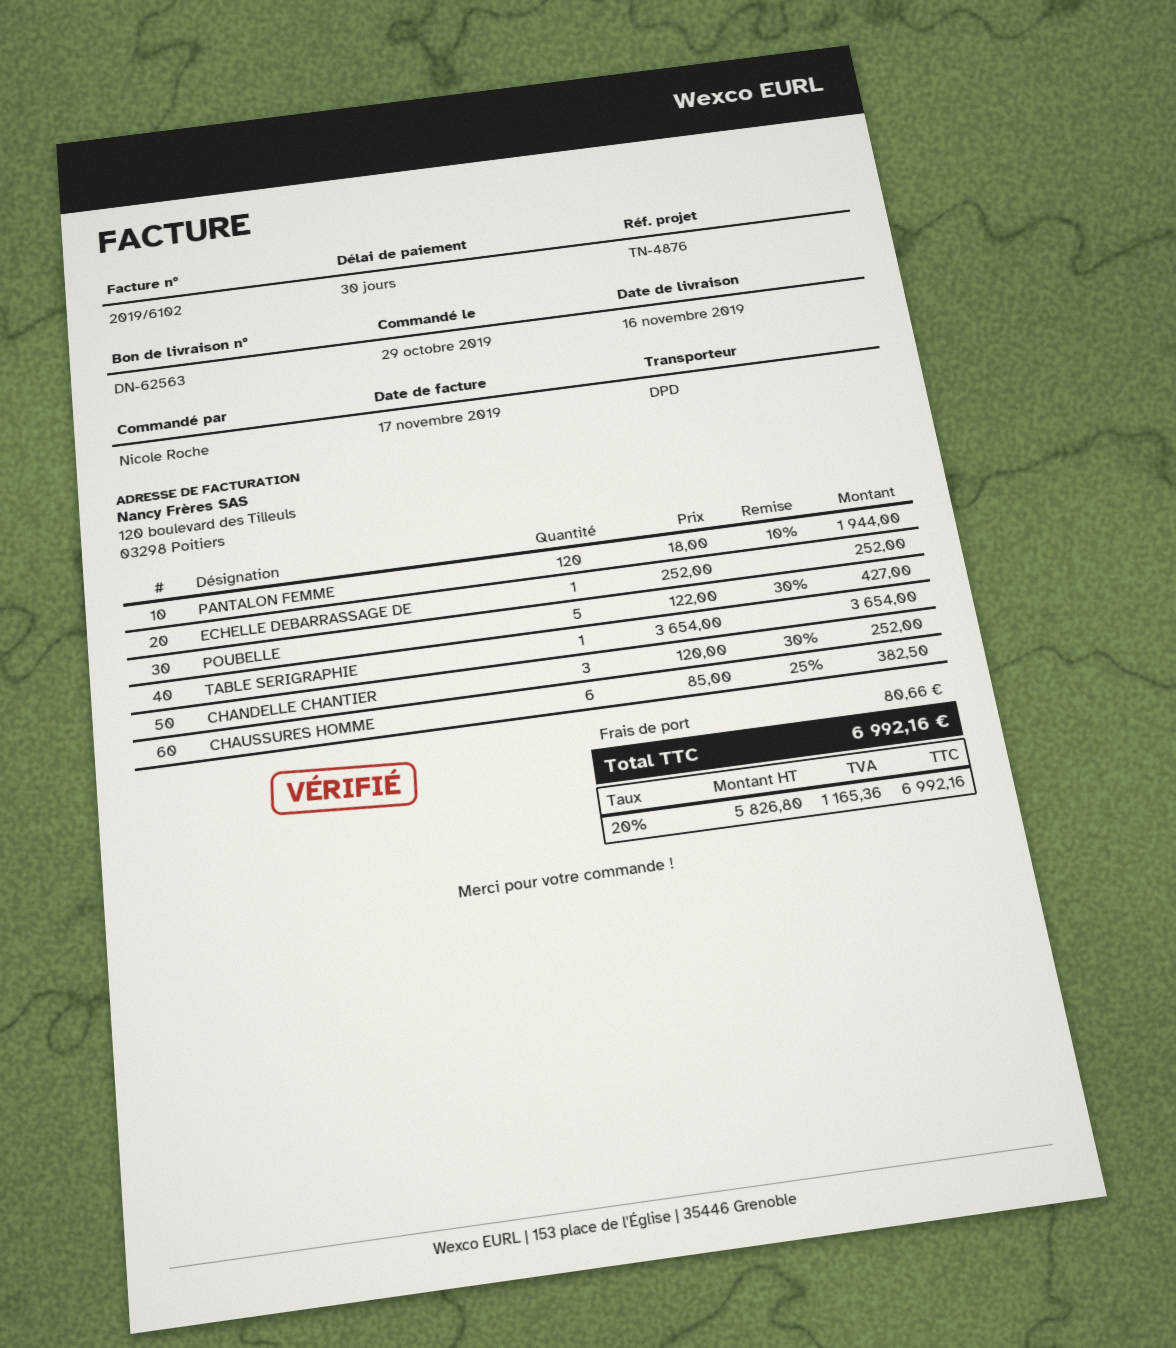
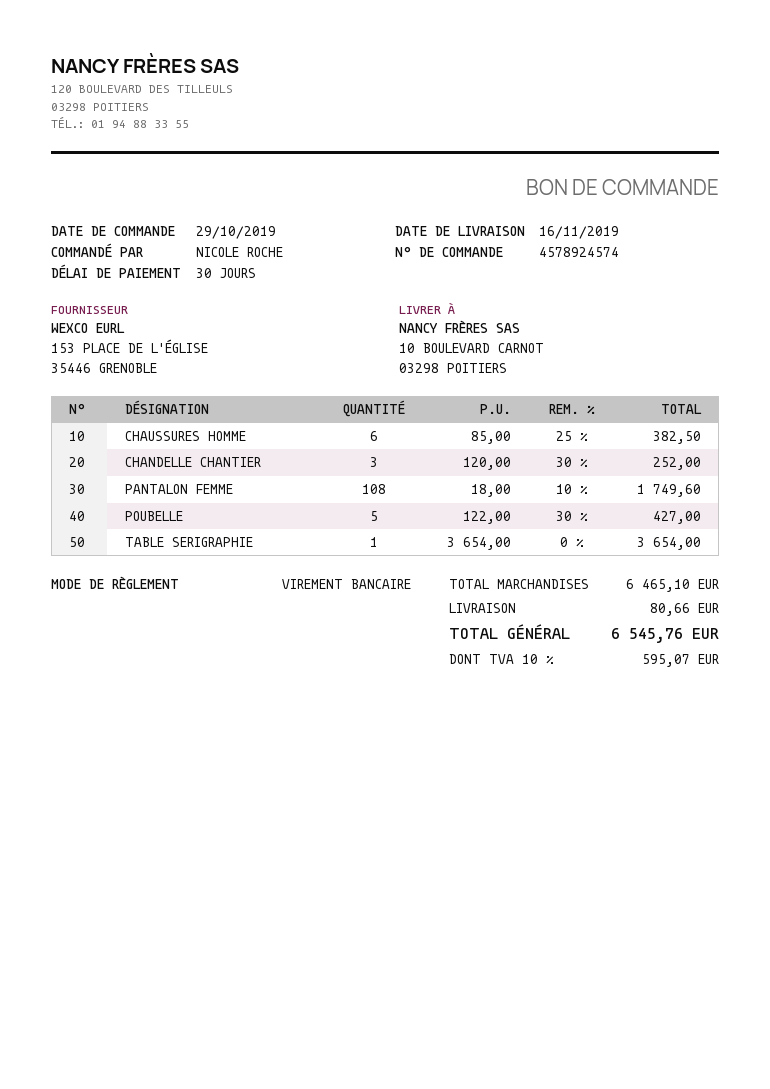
PANTALON FEMME: 120 x 18.00 - 10% = 1944.00 -> 108 x 18.00 - 10% = 1749.60
ECHELLE DEBARRASSAGE DE: 1 x 252.00 = 252.00 -> none
tax: 20% = 1165.36 -> 10% = 595.07
total: 6992.16 -> 6545.76

